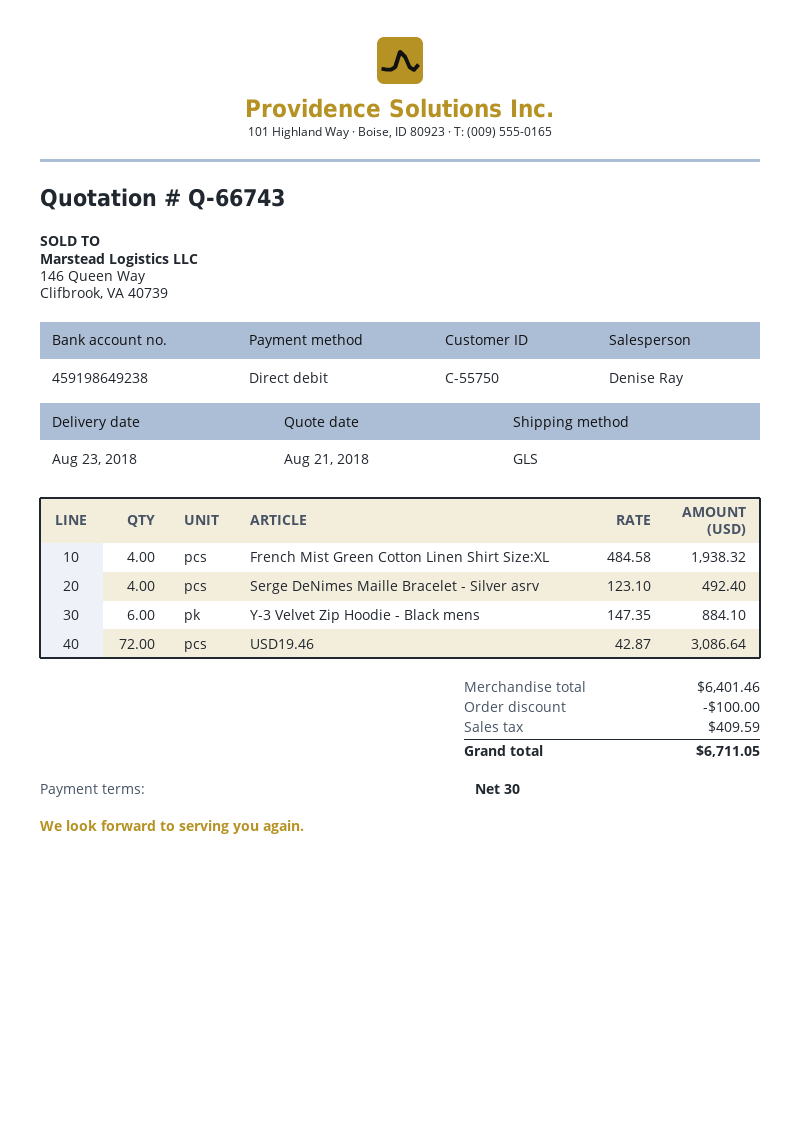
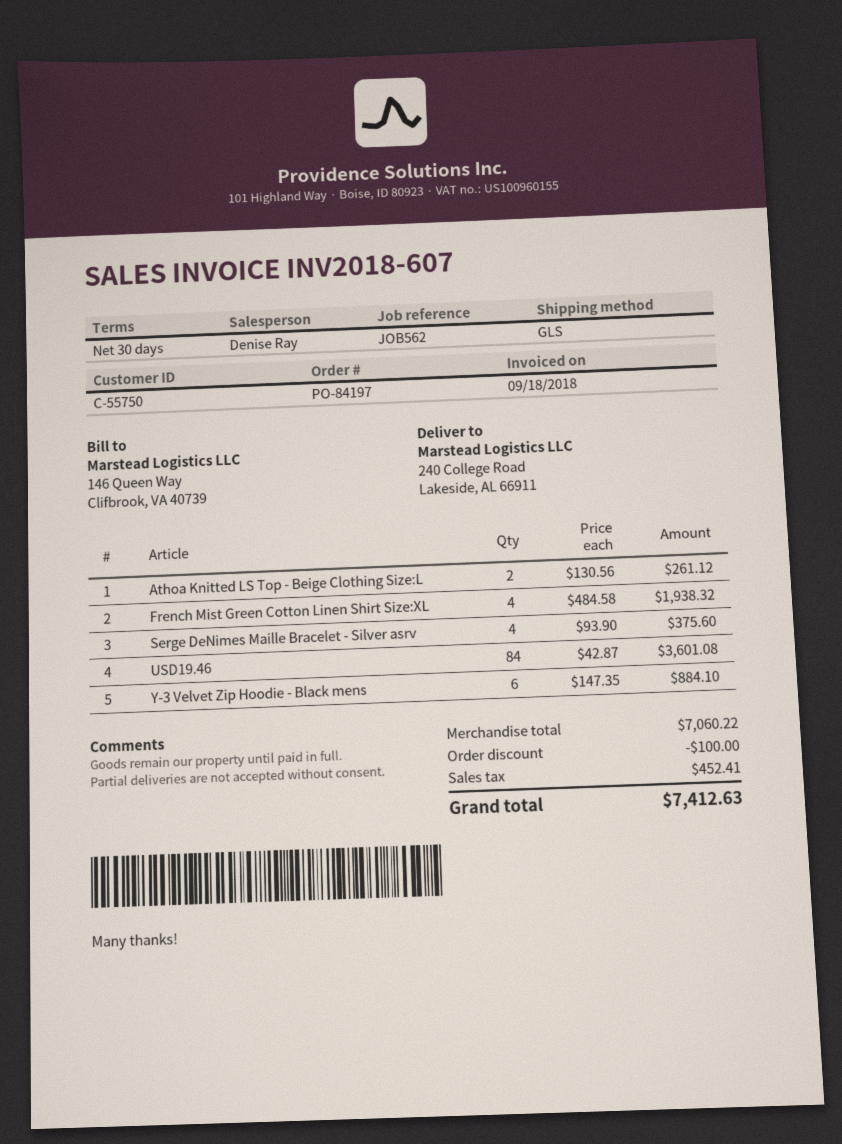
Serge DeNimes Maille Bracelet - Silver asrv: 4 x 123.10 = 492.40 -> 4 x 93.90 = 375.60
USD19.46: 72 x 42.87 = 3086.64 -> 84 x 42.87 = 3601.08
Athoa Knitted LS Top - Beige Clothing Size:L: none -> 2 x 130.56 = 261.12
subtotal: 6401.46 -> 7060.22
tax: 409.59 -> 452.41
total: 6711.05 -> 7412.63

